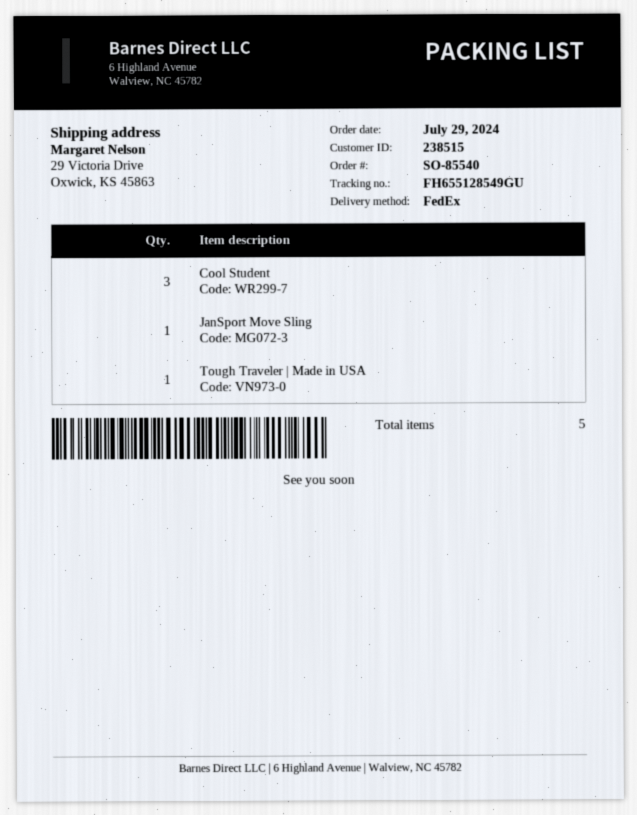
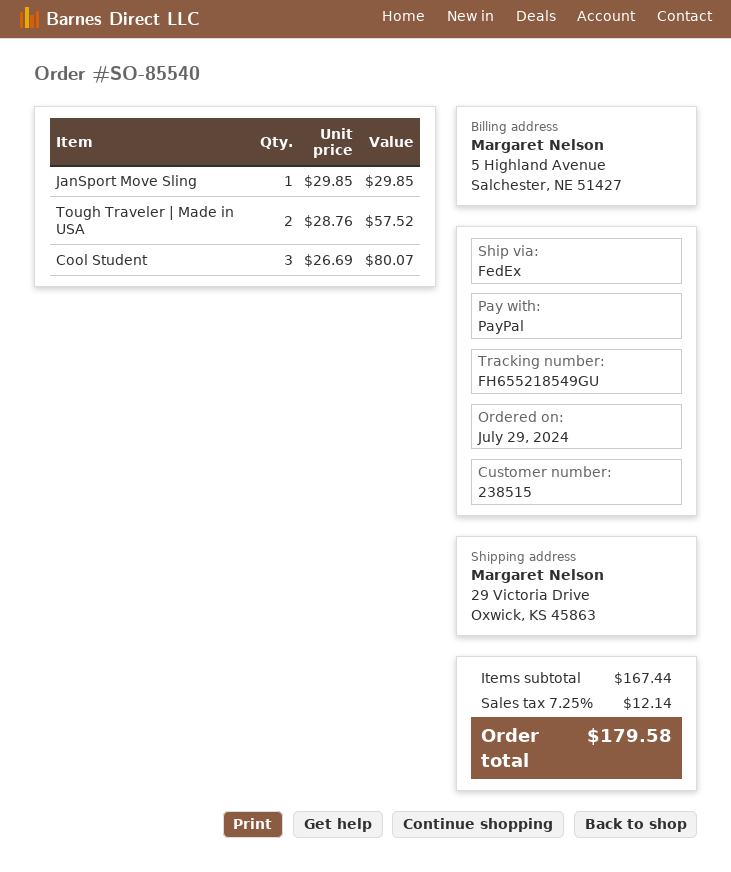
tracking number: FH655128549GU -> FH655218549GU
Tough Traveler | Made in USA: 1 -> 2

